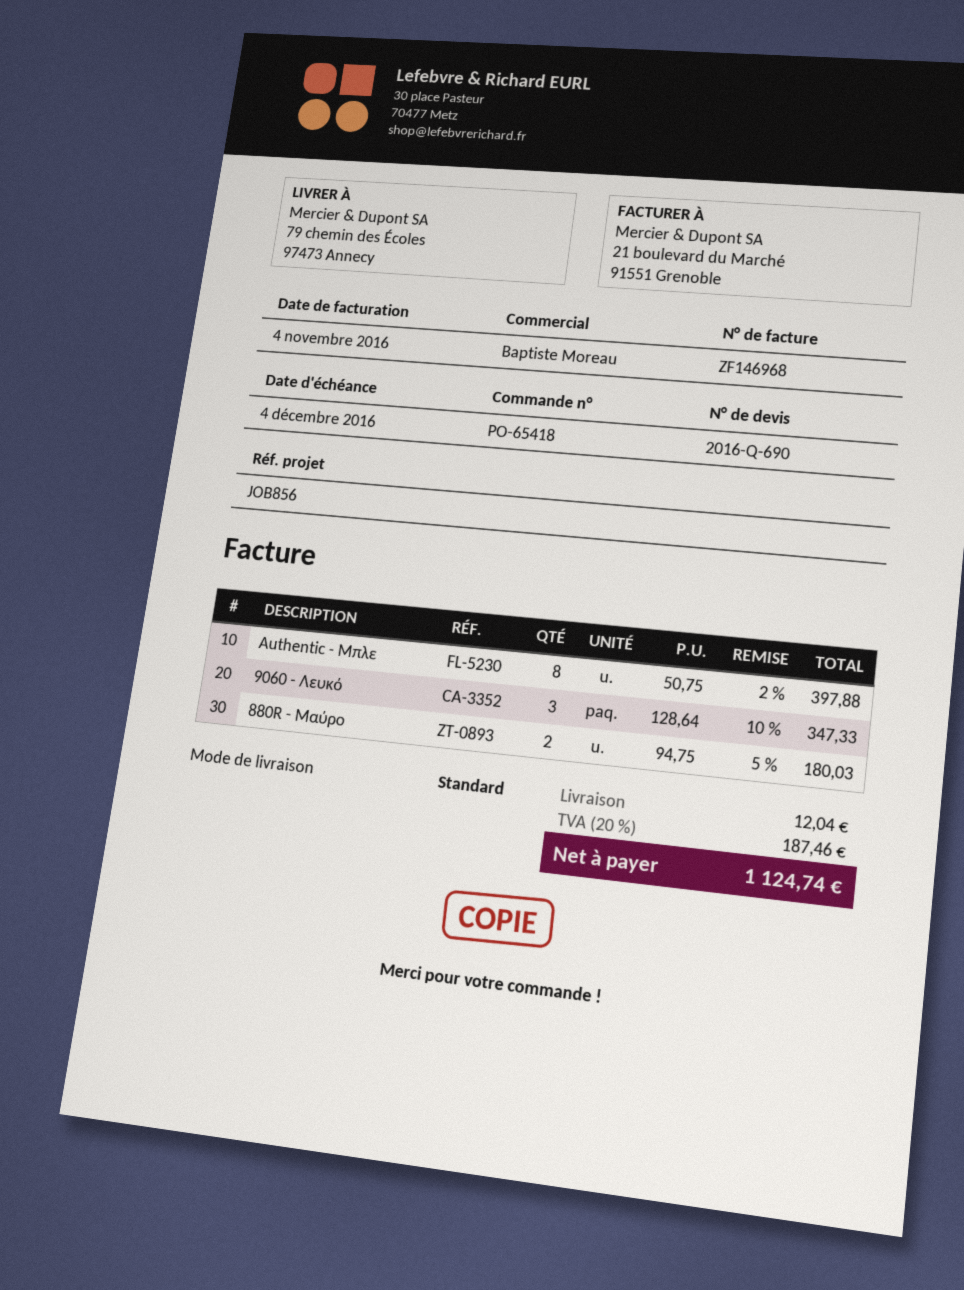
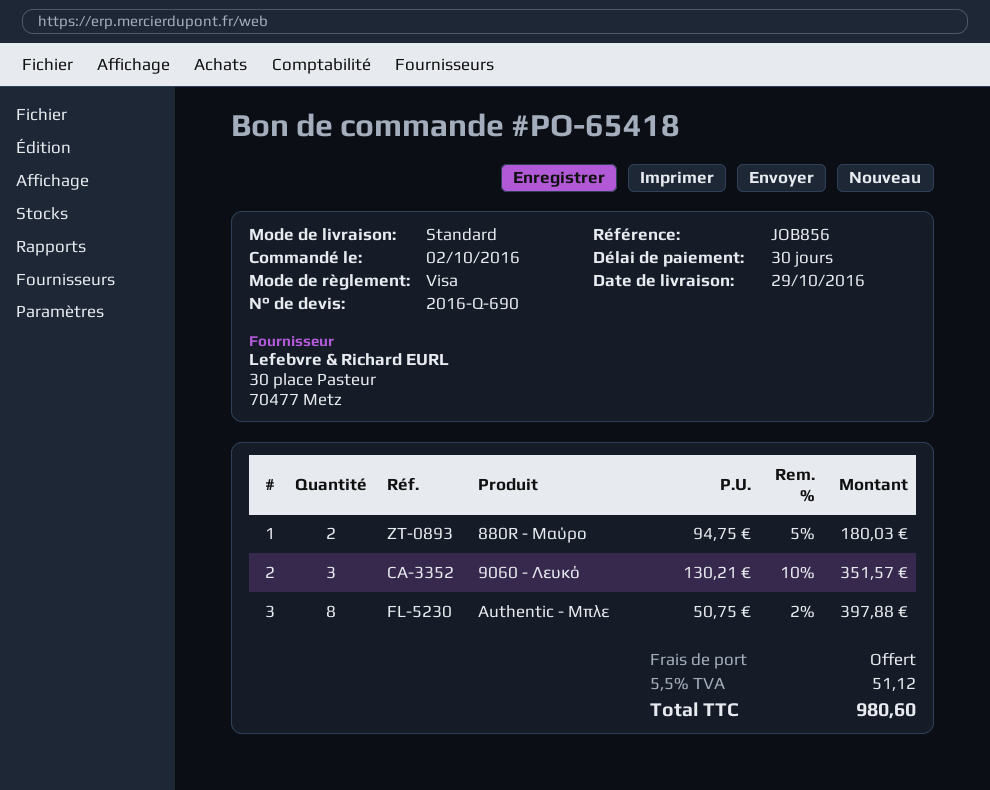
9060 - Λευκό: 3 x 128.64 - 10% = 347.33 -> 3 x 130.21 - 10% = 351.57
shipping: 12.04 -> 0.00
tax: 20% = 187.46 -> 5.5% = 51.12
total: 1124.74 -> 980.60

